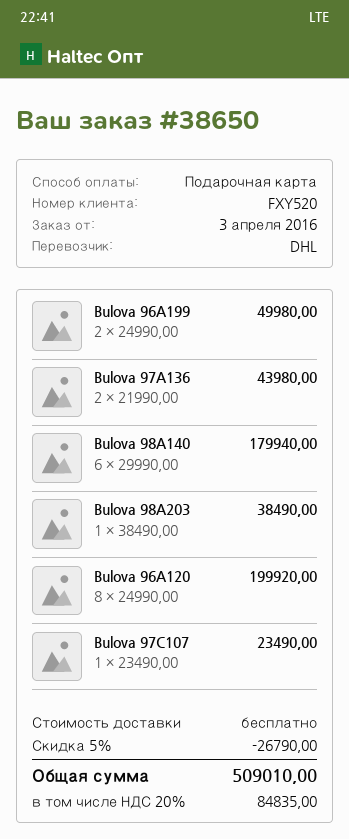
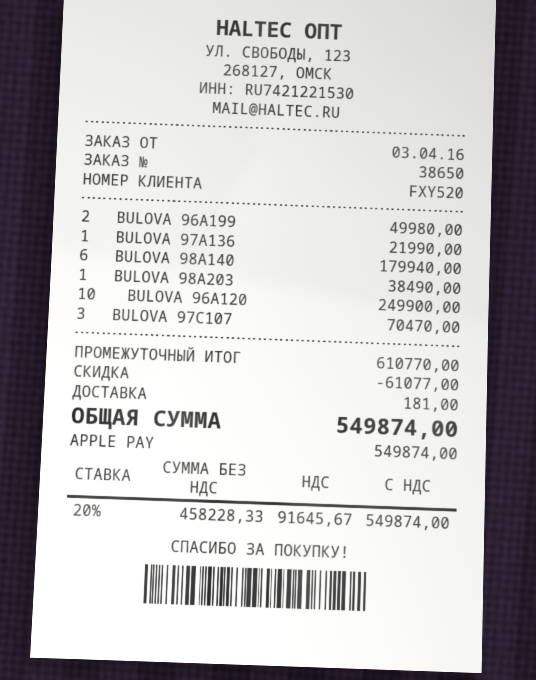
payment method: gift card -> Apple Pay
Bulova 97A136: 2 for 43980.00 -> 1 for 21990.00
Bulova 96A120: 8 for 199920.00 -> 10 for 249900.00
Bulova 97C107: 1 for 23490.00 -> 3 for 70470.00
discount: 26790.00 -> 61077.00
shipping: 0.00 -> 181.00
tax: 20% = 84835.00 -> 20% = 91645.67
total: 509010.00 -> 549874.00

